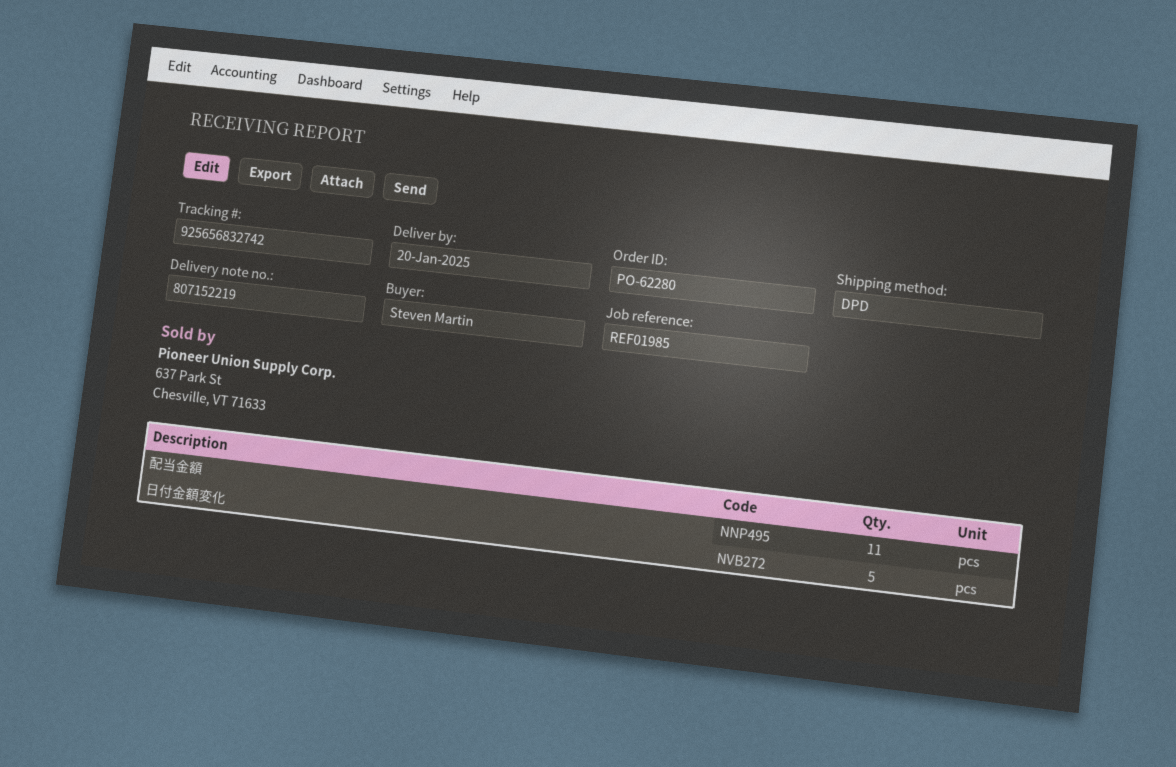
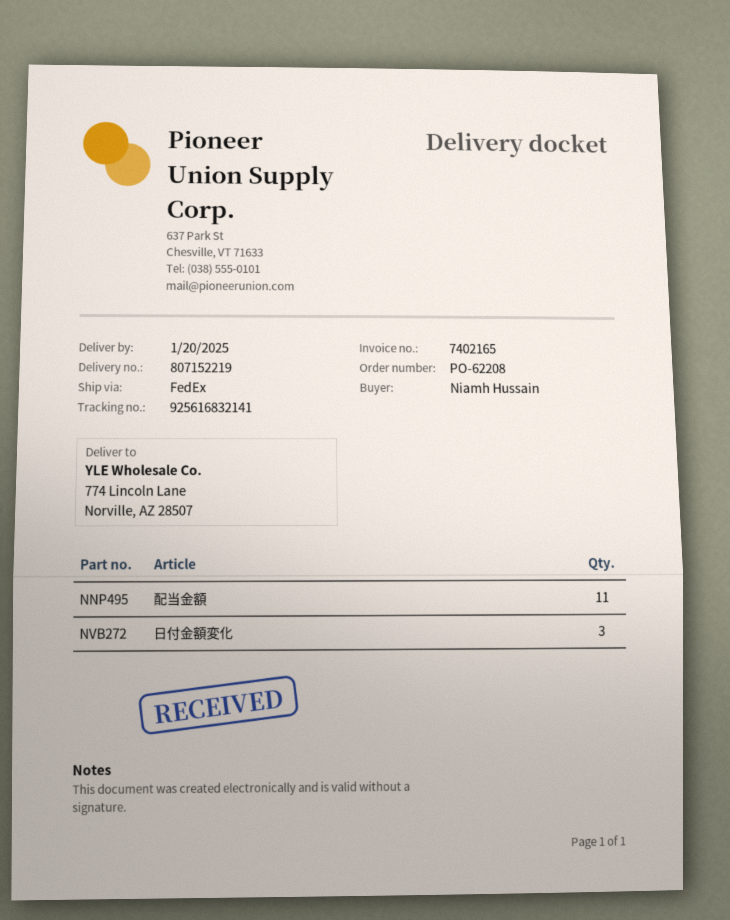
order number: PO-62280 -> PO-62208
ordered by: Steven Martin -> Niamh Hussain
shipping method: DPD -> FedEx
tracking number: 925656832742 -> 925616832141
日付金額変化: 5 -> 3

